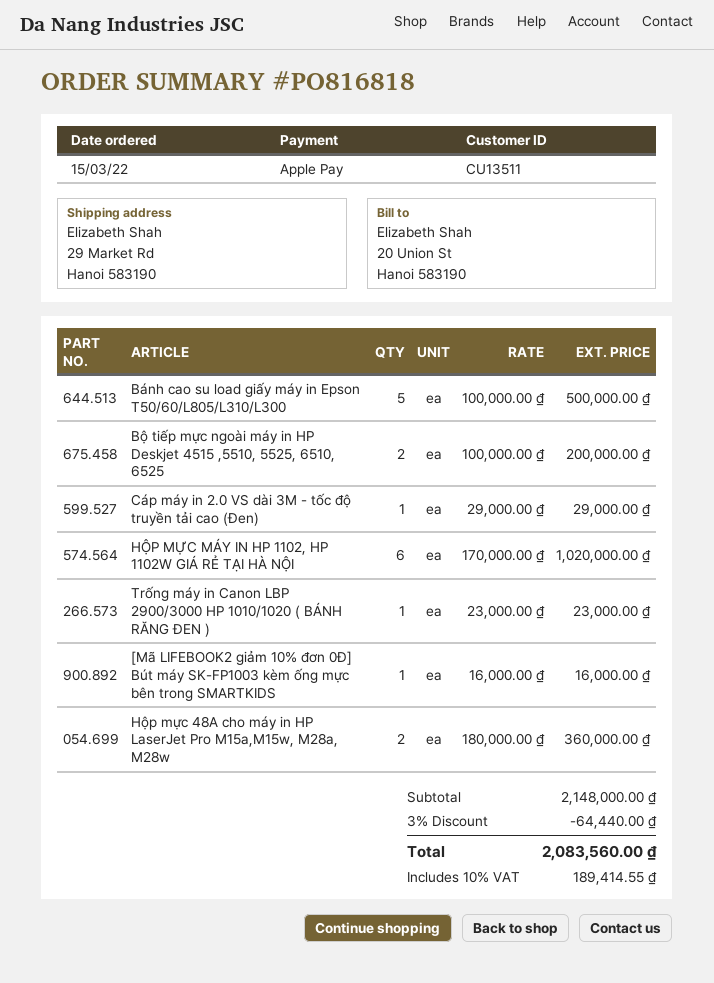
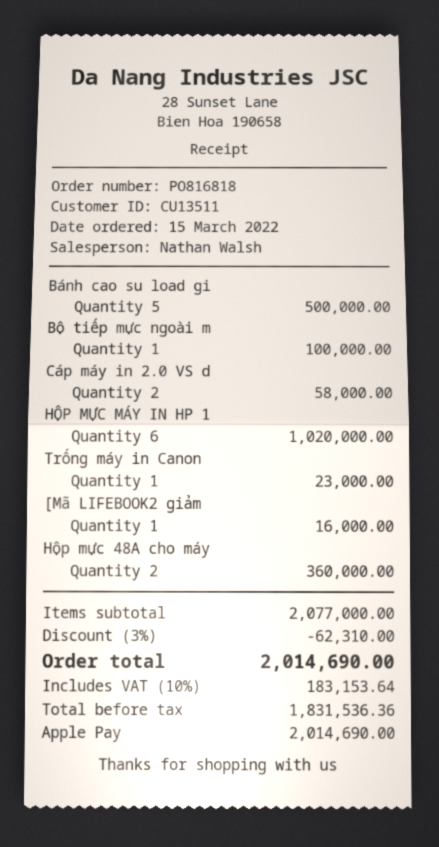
Bộ tiếp mực ngoài máy in HP Deskjet 4515 ,5510, 5525, 6510, 6525: 2 for 200000.00 -> 1 for 100000.00
Cáp máy in 2.0 VS dài 3M - tốc độ truyền tải cao (Đen): 1 for 29000.00 -> 2 for 58000.00
subtotal: 2148000.00 -> 2077000.00
discount: 3% = 64440.00 -> 3% = 62310.00
tax: 10% = 189414.55 -> 10% = 183153.64
total: 2083560.00 -> 2014690.00

